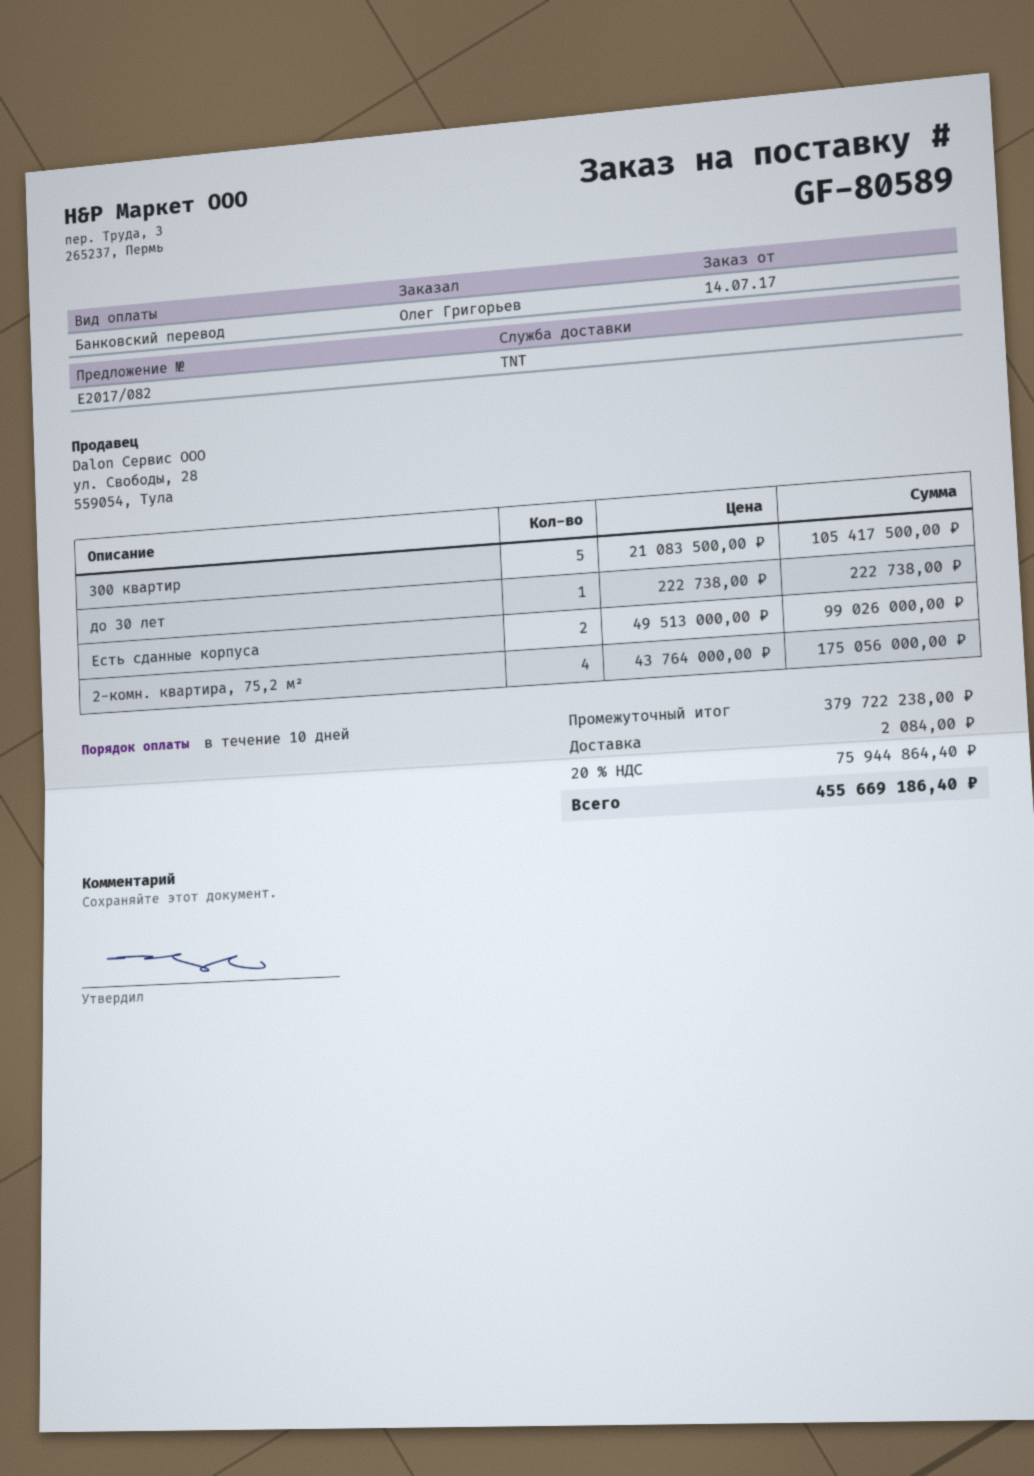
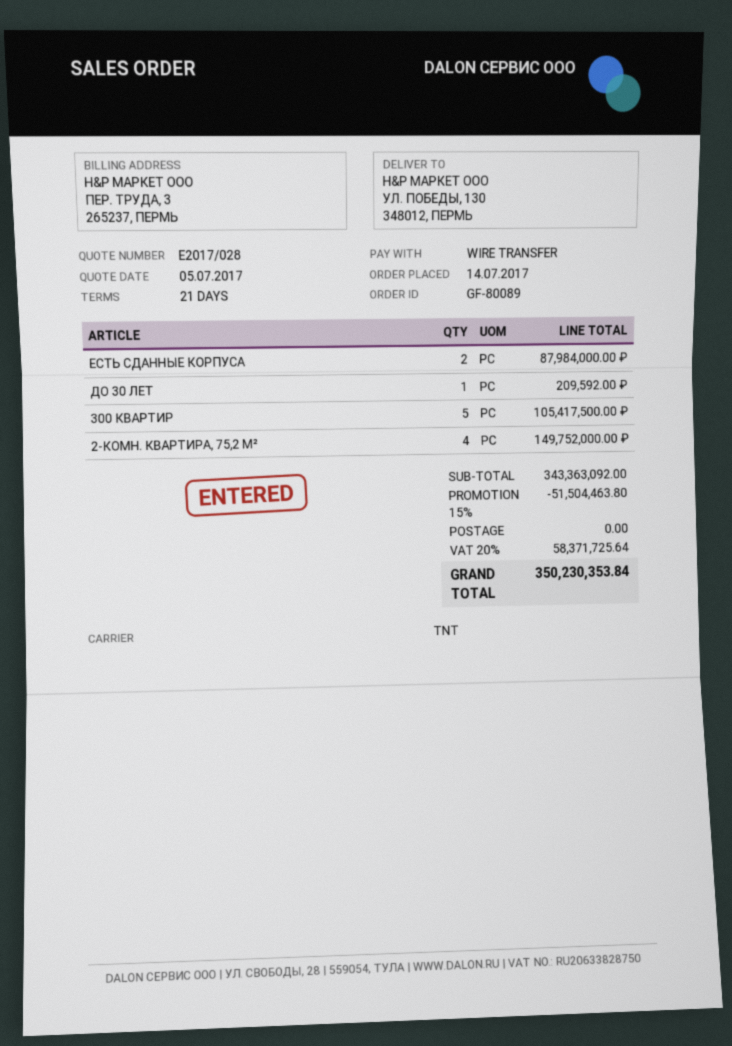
quote number: E2017/082 -> E2017/028
order number: GF-80589 -> GF-80089
payment terms: 10 days -> 21 days
до 30 лет: 1 for 222738.00 -> 1 for 209592.00
Есть сданные корпуса: 2 for 99026000.00 -> 2 for 87984000.00
2-комн. квартира, 75,2 м²: 4 for 175056000.00 -> 4 for 149752000.00
subtotal: 379722238.00 -> 343363092.00
discount: none -> 15% = 51504463.80
shipping: 2084.00 -> 0.00
tax: 20% = 75944864.40 -> 20% = 58371725.64
total: 455669186.40 -> 350230353.84

